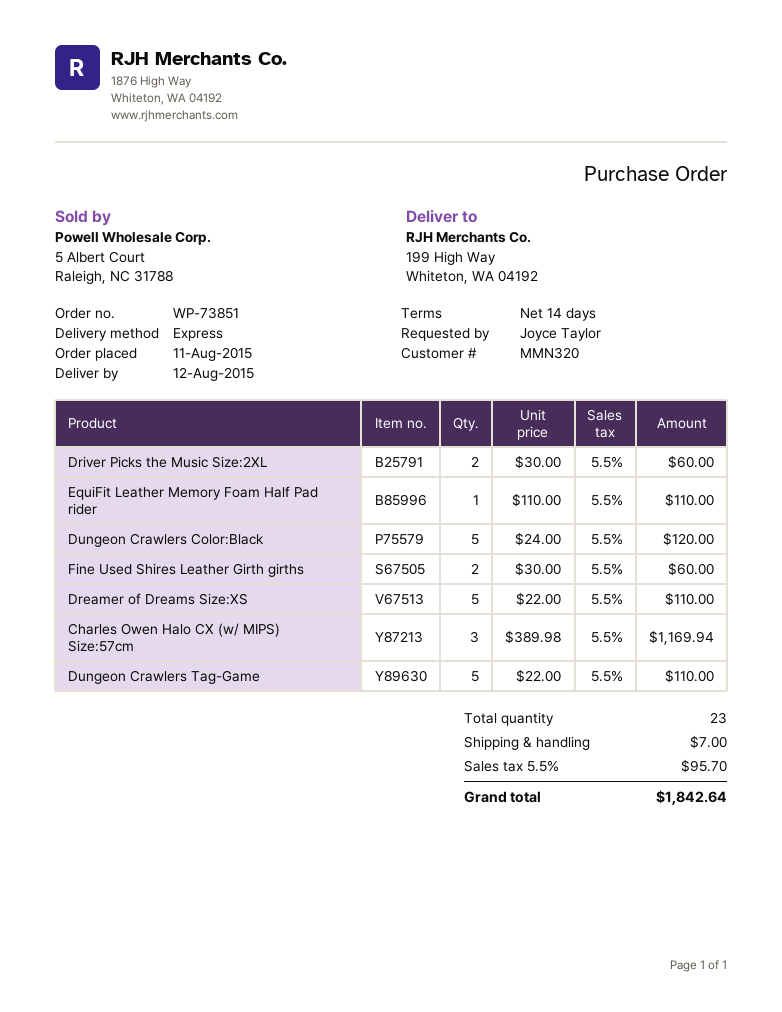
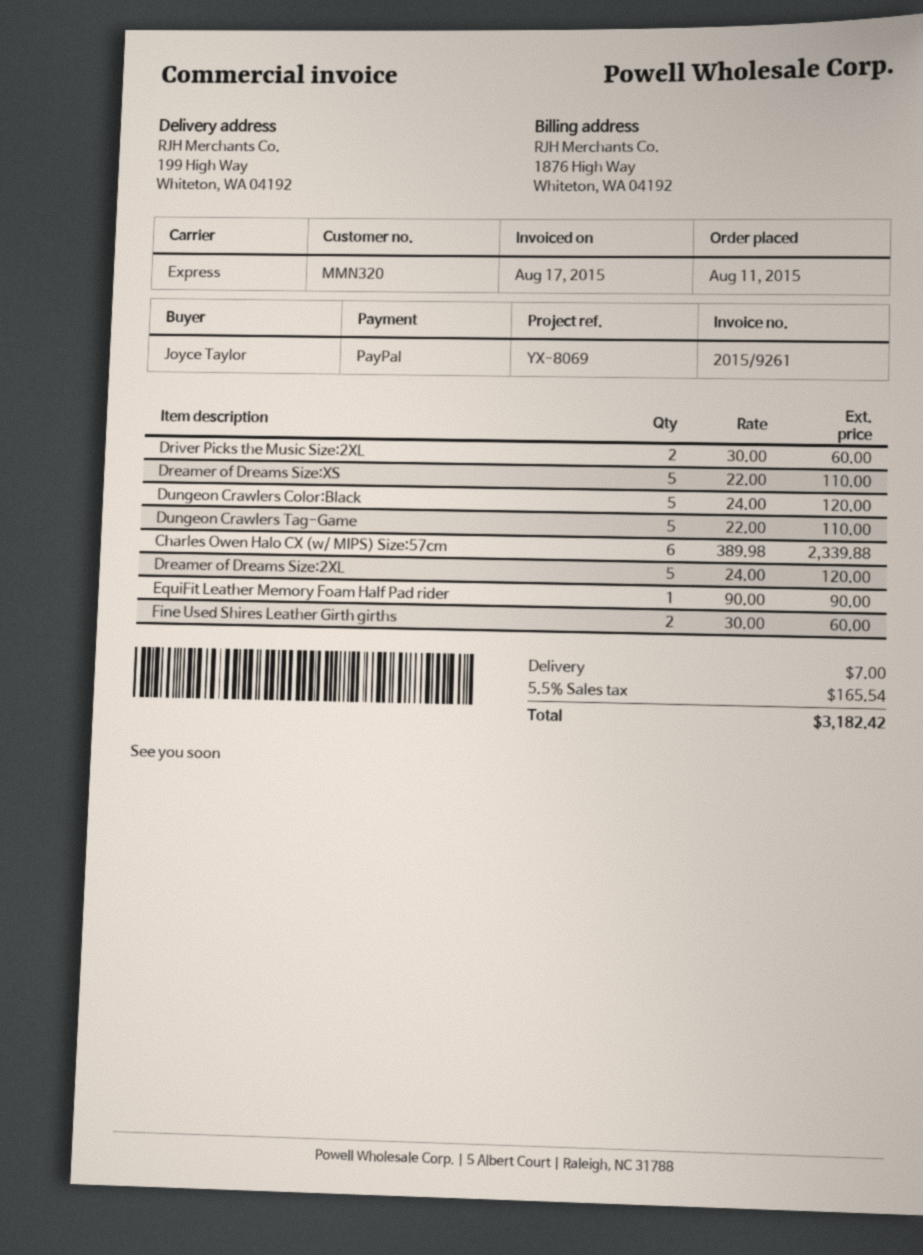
EquiFit Leather Memory Foam Half Pad rider: 1 x 110.00 = 110.00 -> 1 x 90.00 = 90.00
Charles Owen Halo CX (w/ MIPS) Size:57cm: 3 x 389.98 = 1169.94 -> 6 x 389.98 = 2339.88
Dreamer of Dreams Size:2XL: none -> 5 x 24.00 = 120.00
tax: 5.5% = 95.70 -> 5.5% = 165.54
total: 1842.64 -> 3182.42

